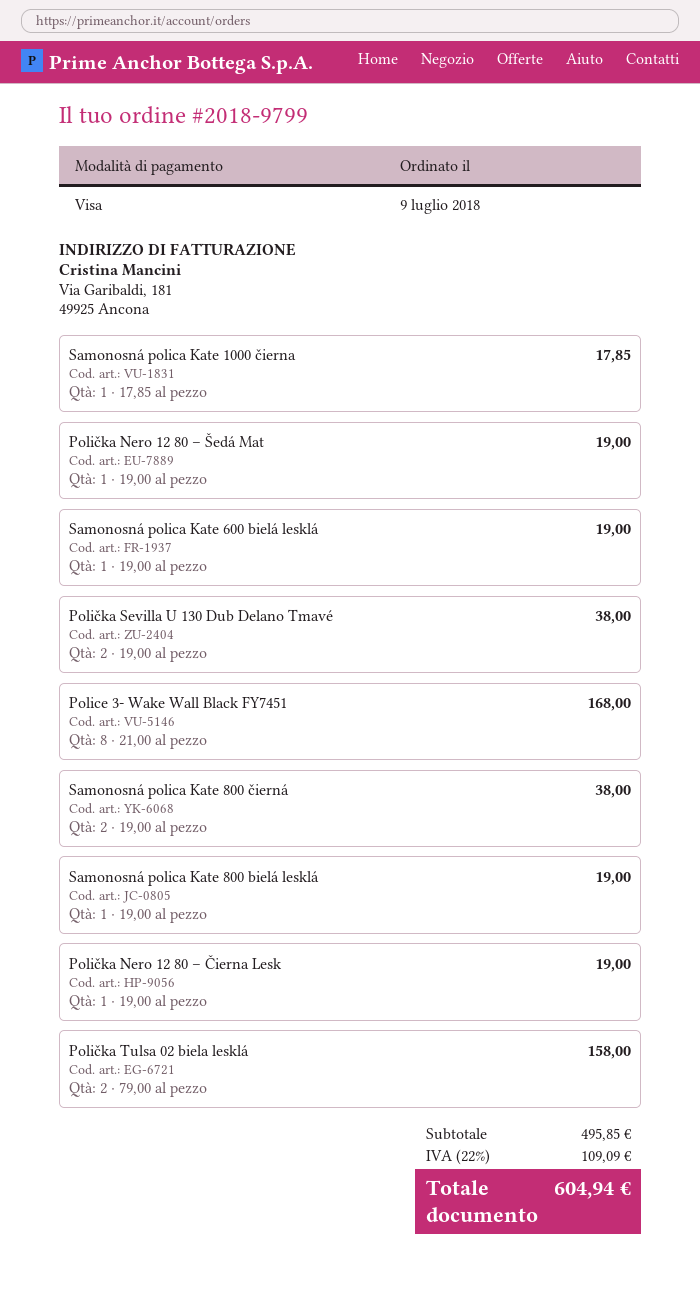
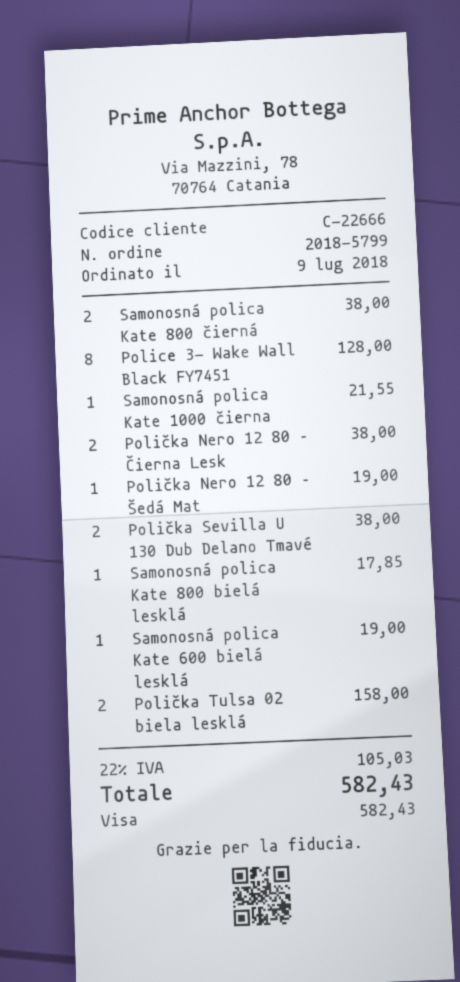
order number: 2018-9799 -> 2018-5799
Samonosná polica Kate 1000 čierna: 1 for 17.85 -> 1 for 21.55
Police 3- Wake Wall Black FY7451: 8 for 168.00 -> 8 for 128.00
Samonosná polica Kate 800 bielá lesklá: 1 for 19.00 -> 1 for 17.85
Polička Nero 12 80 – Čierna Lesk: 1 for 19.00 -> 2 for 38.00
tax: 22% = 109.09 -> 22% = 105.03
total: 604.94 -> 582.43

